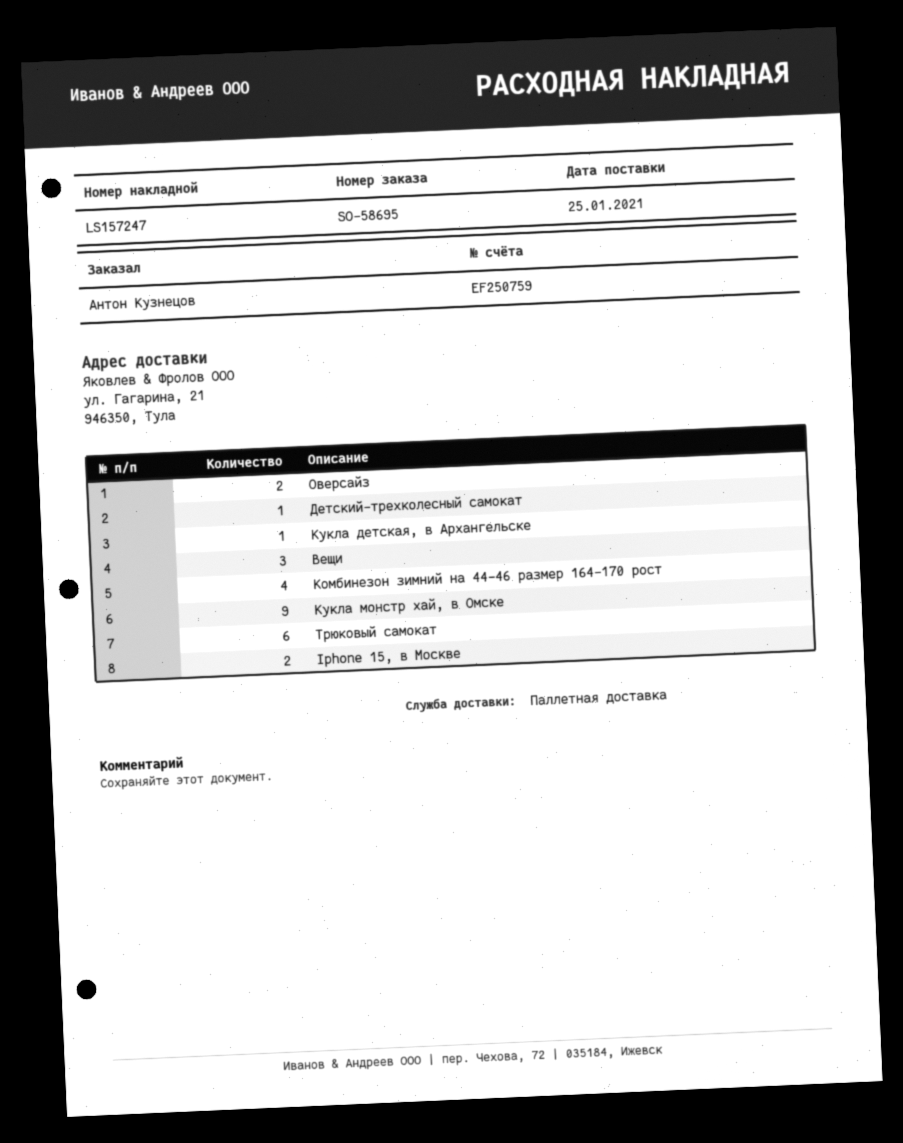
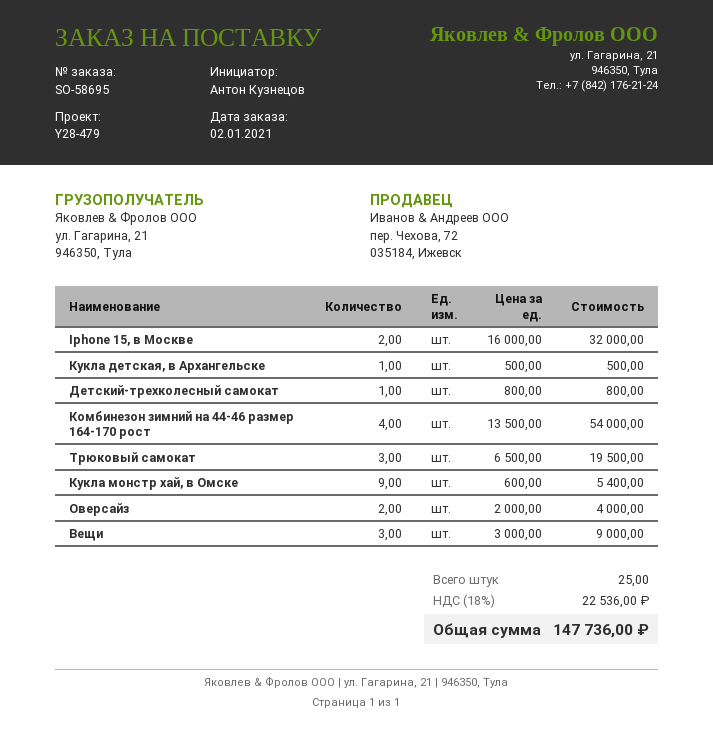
Трюковый самокат: 6 -> 3

